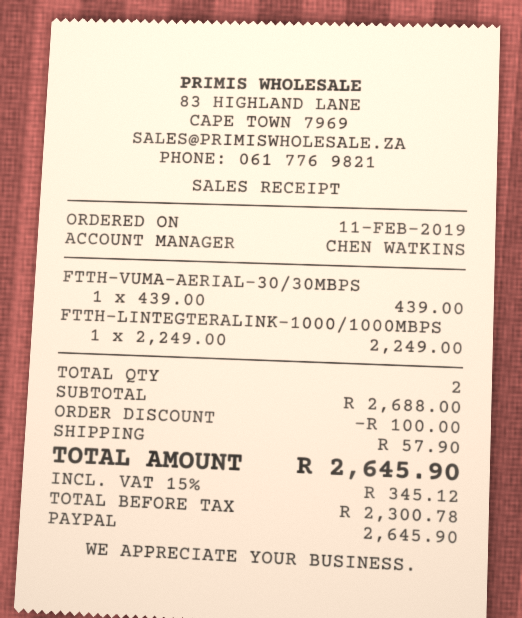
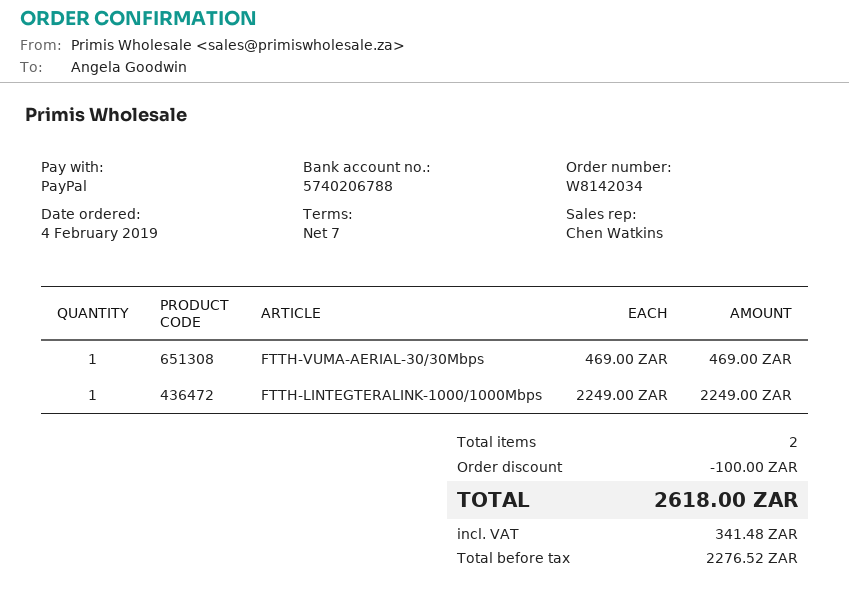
order date: 2019-02-11 -> 2019-02-04
FTTH-VUMA-AERIAL-30/30MBPS: 1 x 439.00 = 439.00 -> 1 x 469.00 = 469.00
shipping: 57.90 -> none
net: 2300.78 -> 2276.52
tax: 345.12 -> 341.48
total: 2645.90 -> 2618.00

